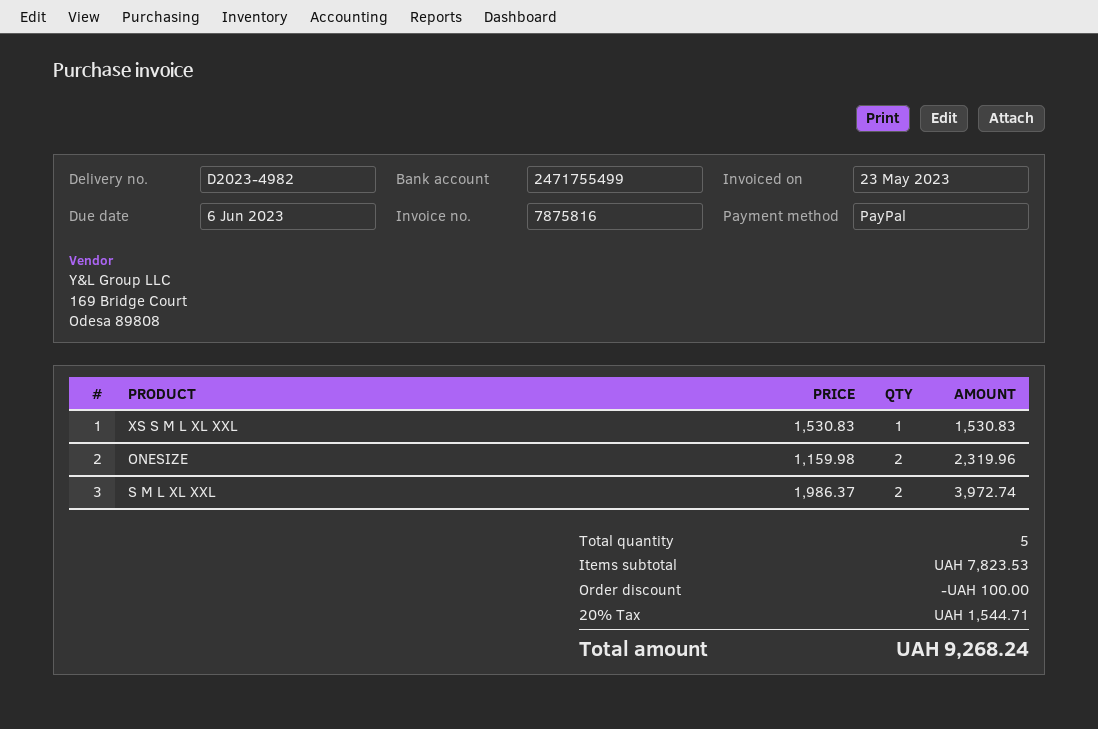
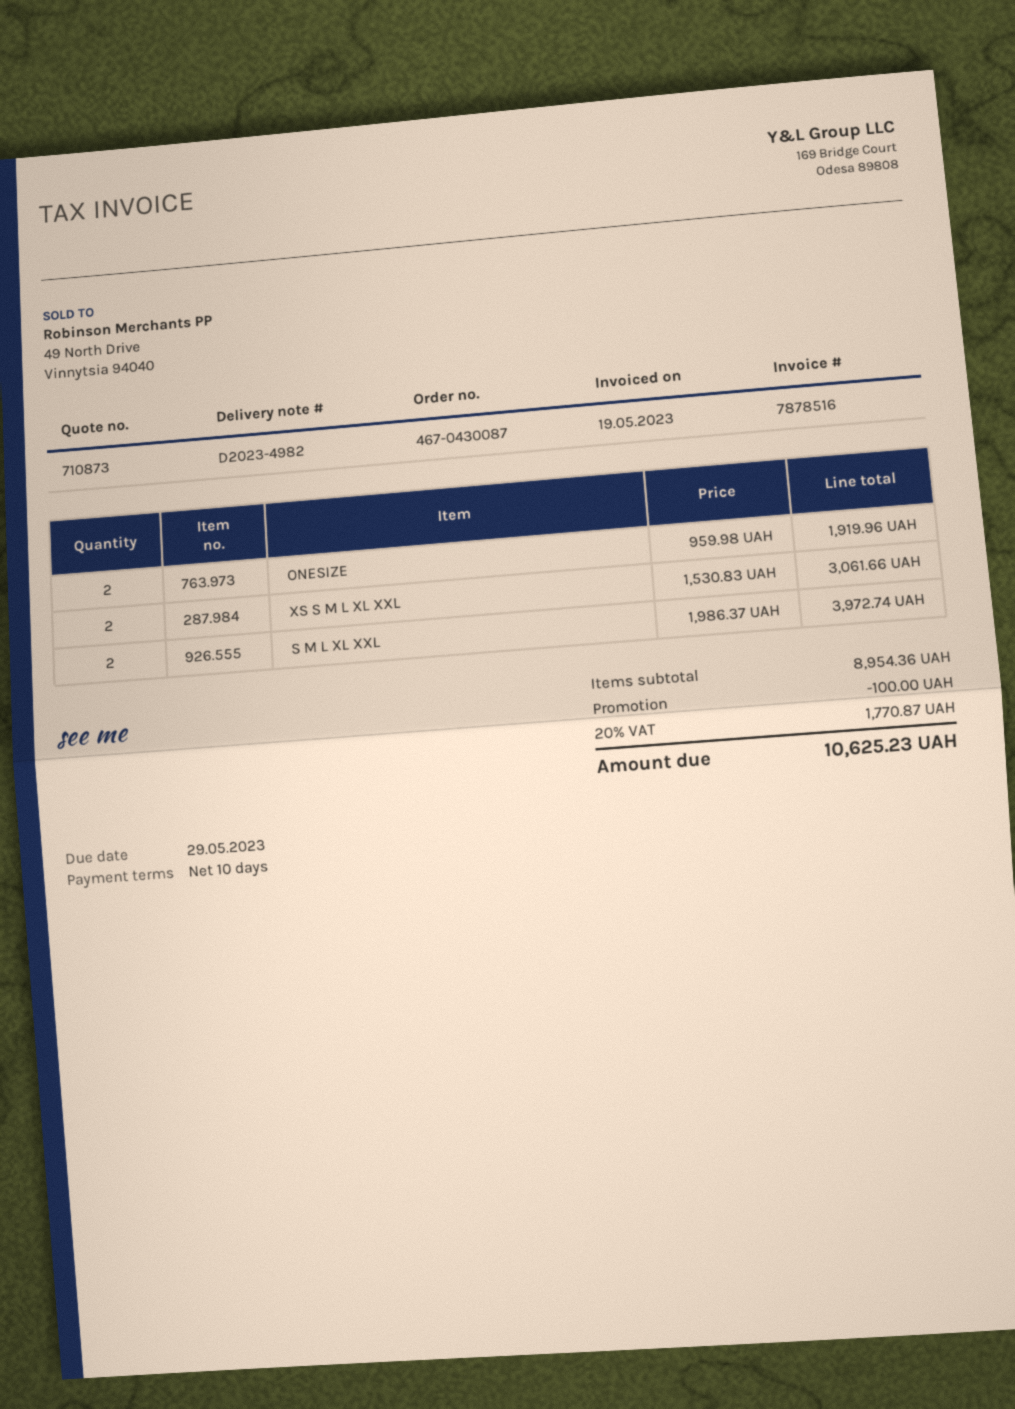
invoice number: 7875816 -> 7878516
invoice date: 2023-05-23 -> 2023-05-19
due date: 2023-06-06 -> 2023-05-29
XS S M L XL XXL: 1 x 1530.83 = 1530.83 -> 2 x 1530.83 = 3061.66
ONESIZE: 2 x 1159.98 = 2319.96 -> 2 x 959.98 = 1919.96
subtotal: 7823.53 -> 8954.36
tax: 20% = 1544.71 -> 20% = 1770.87
total: 9268.24 -> 10625.23

